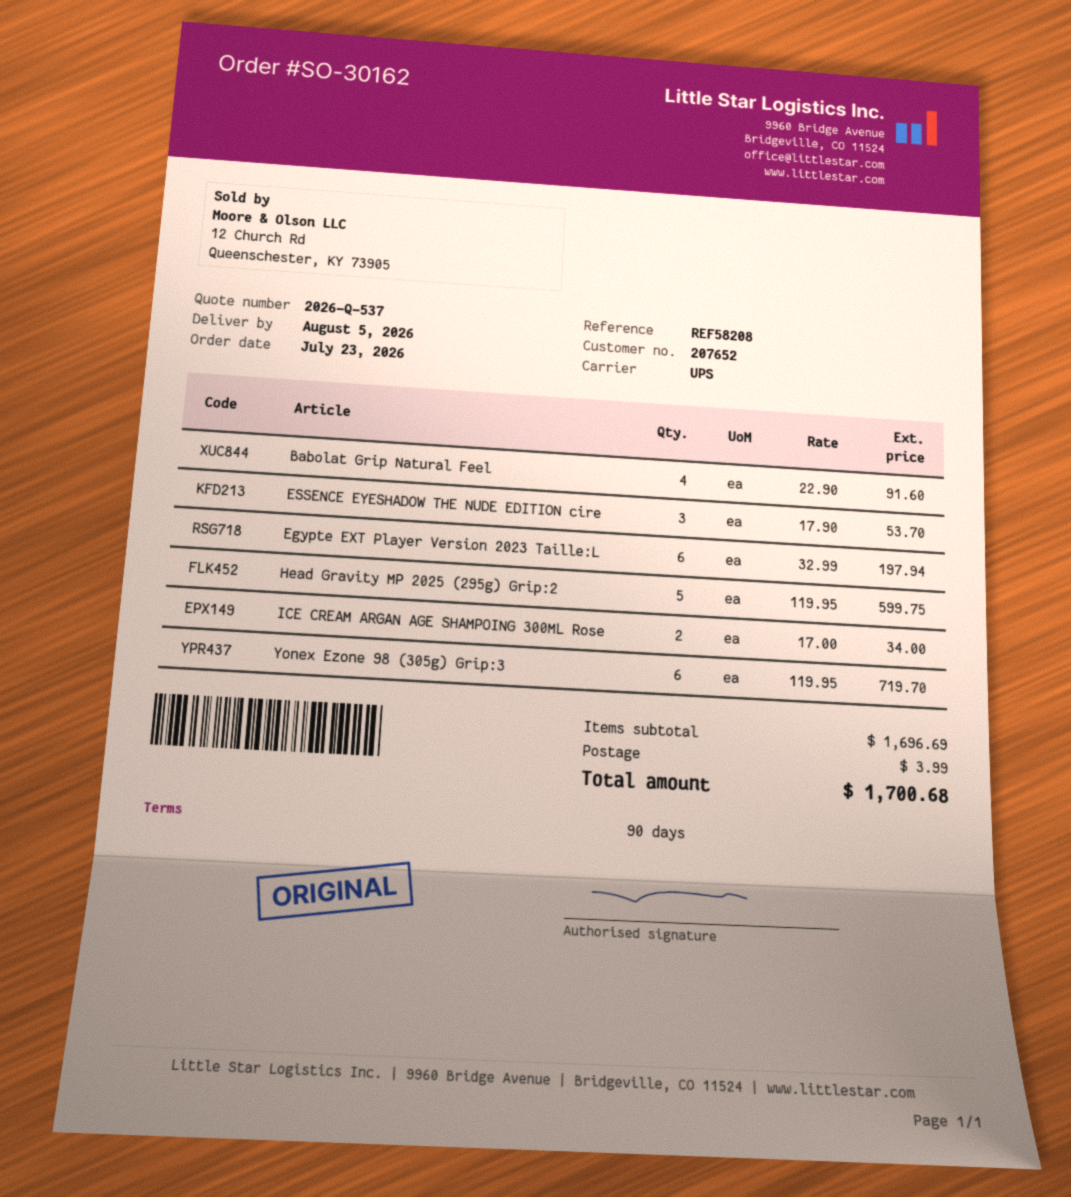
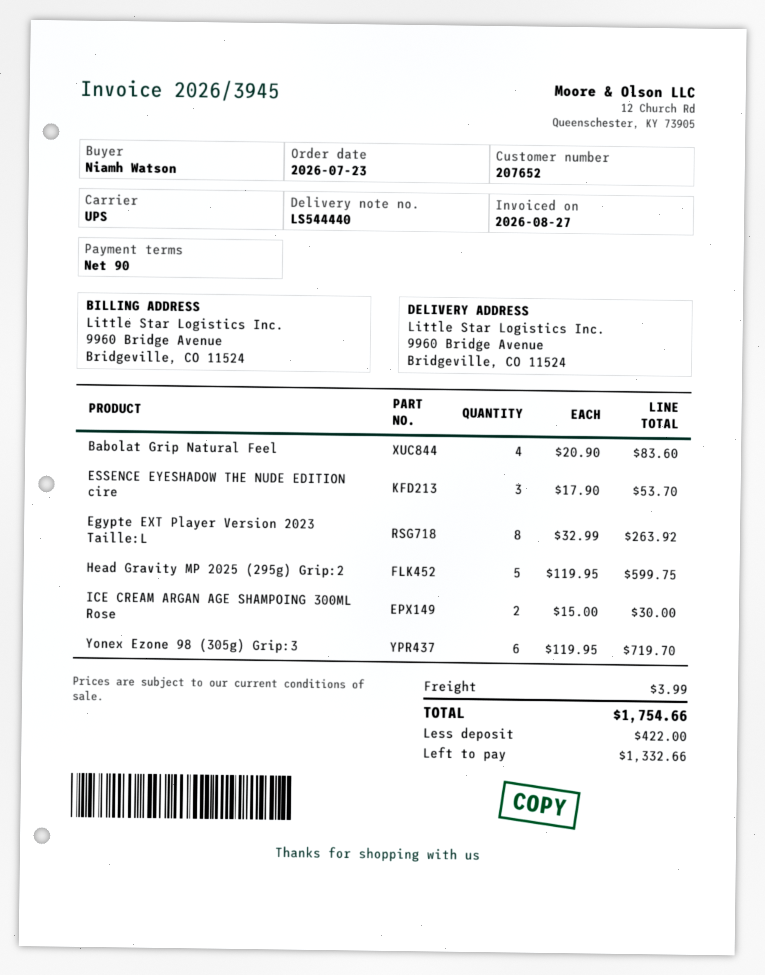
Babolat Grip Natural Feel: 4 x 22.90 = 91.60 -> 4 x 20.90 = 83.60
Egypte EXT Player Version 2023 Taille:L: 6 x 32.99 = 197.94 -> 8 x 32.99 = 263.92
ICE CREAM ARGAN AGE SHAMPOING 300ML Rose: 2 x 17.00 = 34.00 -> 2 x 15.00 = 30.00
total: 1700.68 -> 1754.66

